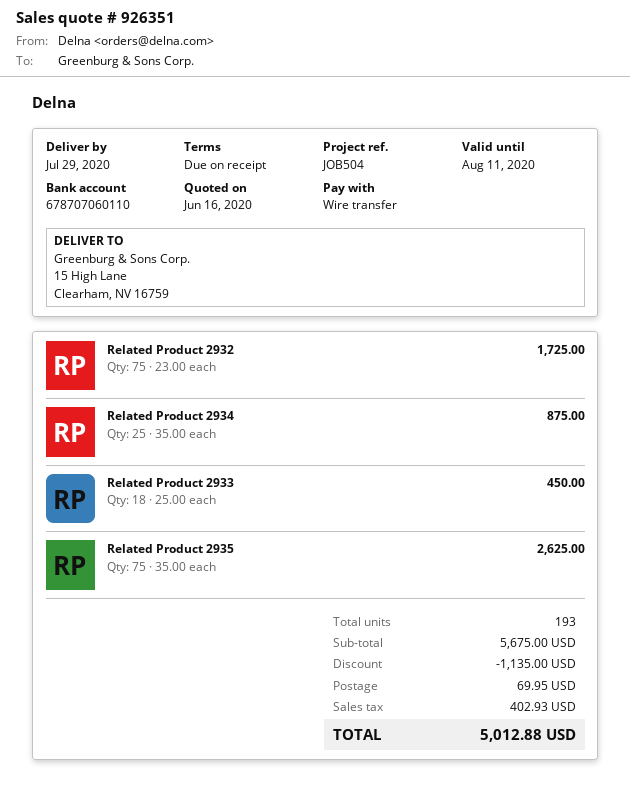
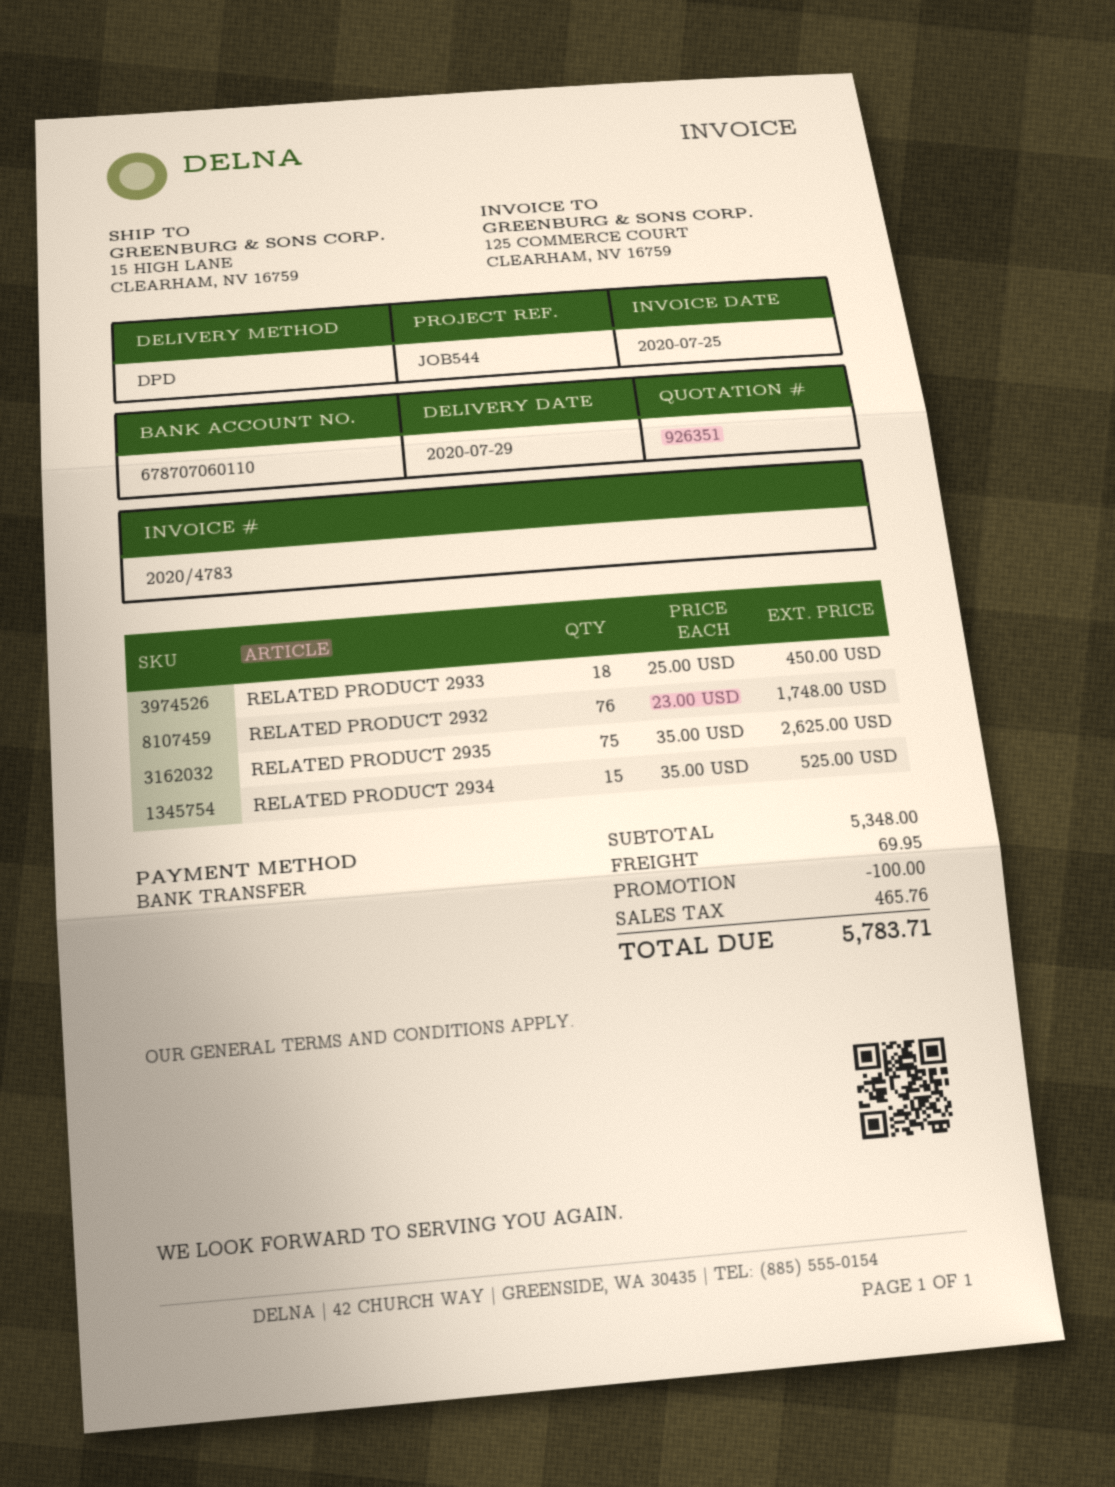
reference: JOB504 -> JOB544
Related Product 2932: 75 x 23.00 = 1725.00 -> 76 x 23.00 = 1748.00
Related Product 2934: 25 x 35.00 = 875.00 -> 15 x 35.00 = 525.00
subtotal: 5675.00 -> 5348.00
discount: 1135.00 -> 100.00
tax: 402.93 -> 465.76
total: 5012.88 -> 5783.71

